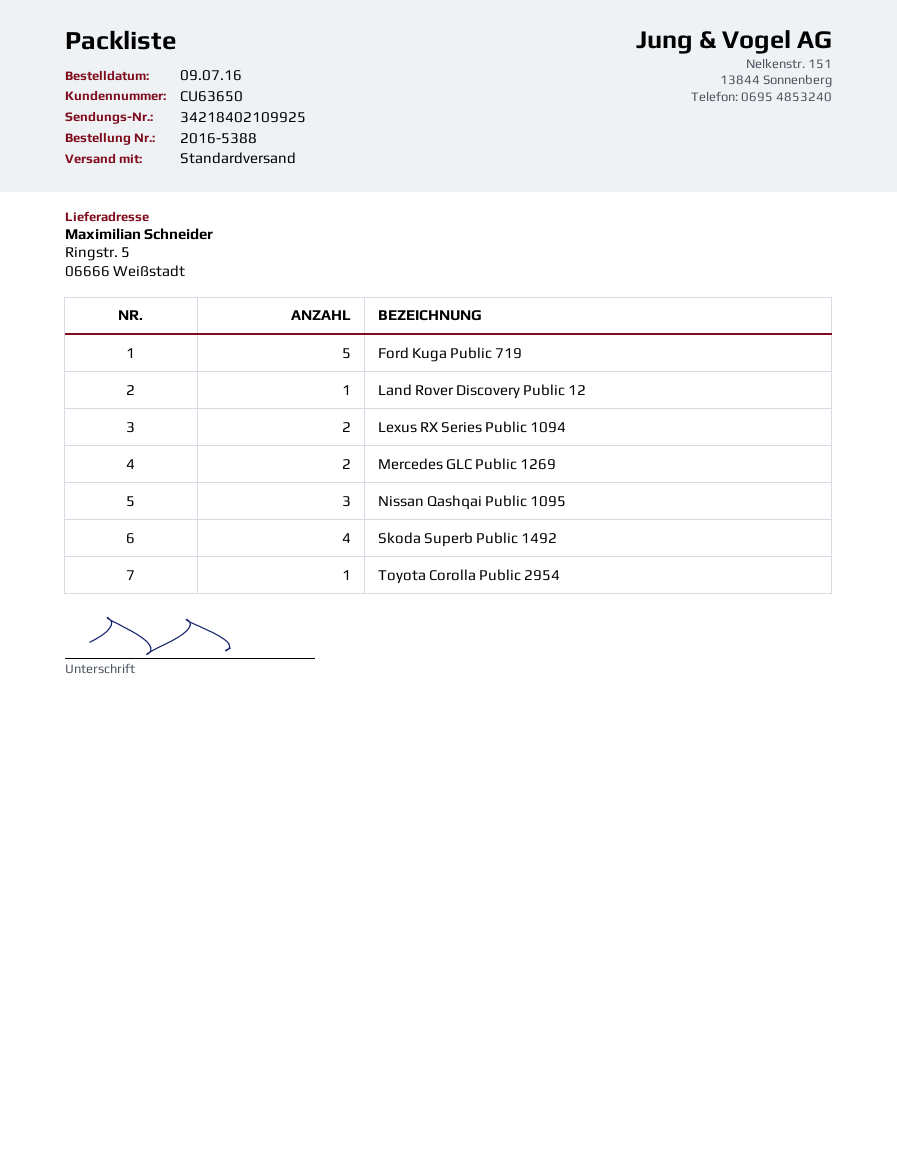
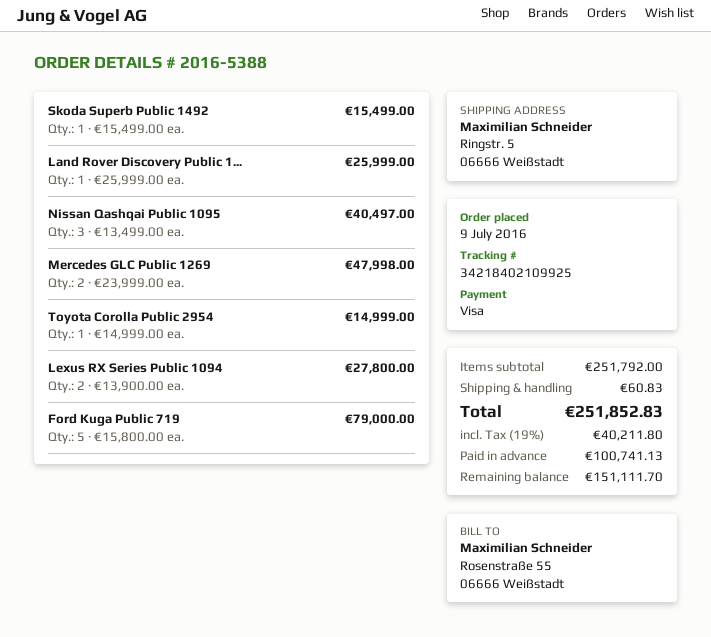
Skoda Superb Public 1492: 4 -> 1

